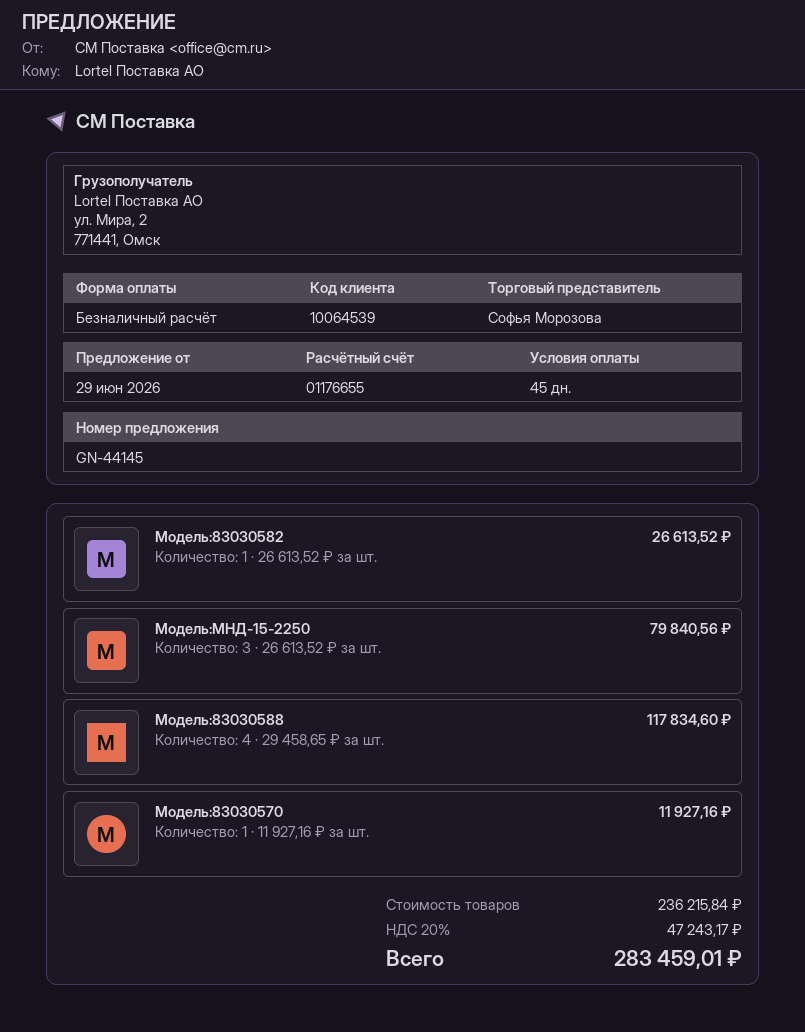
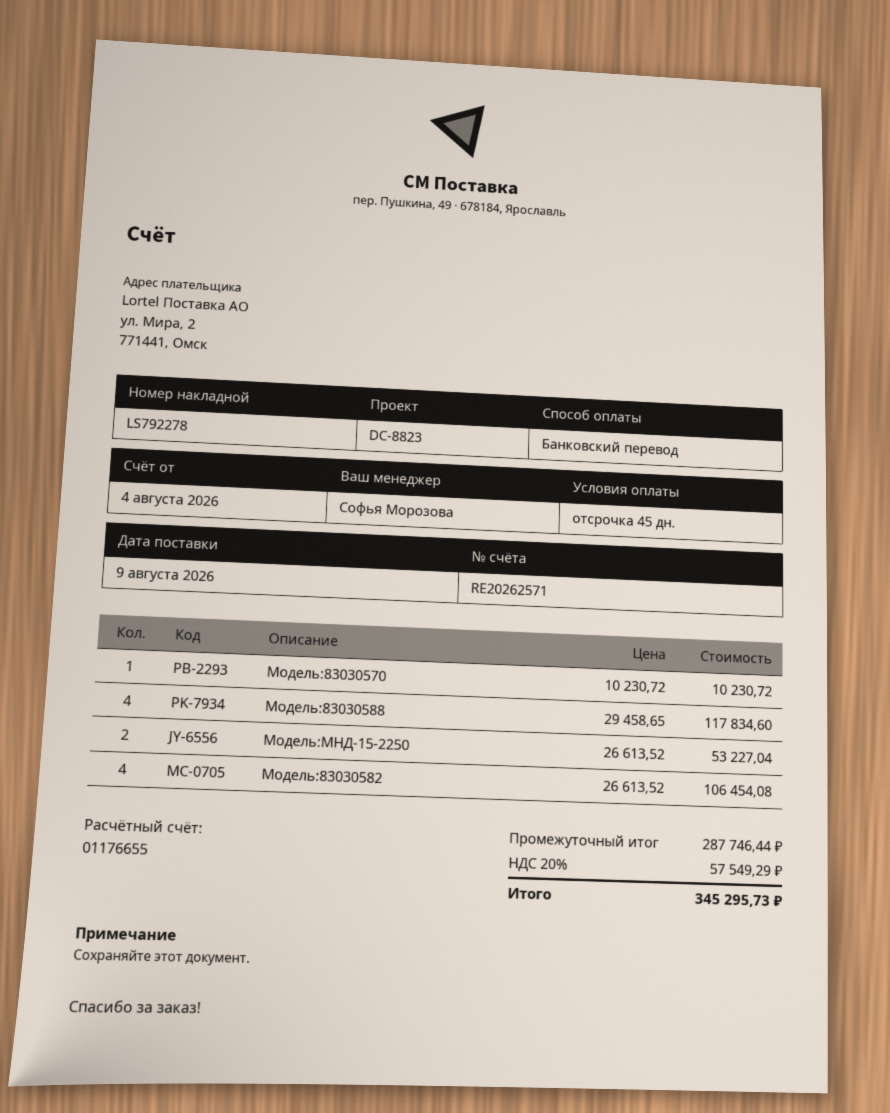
Модель:83030582: 1 x 26613.52 = 26613.52 -> 4 x 26613.52 = 106454.08
Модель:МНД-15-2250: 3 x 26613.52 = 79840.56 -> 2 x 26613.52 = 53227.04
Модель:83030570: 1 x 11927.16 = 11927.16 -> 1 x 10230.72 = 10230.72
subtotal: 236215.84 -> 287746.44
tax: 20% = 47243.17 -> 20% = 57549.29
total: 283459.01 -> 345295.73

